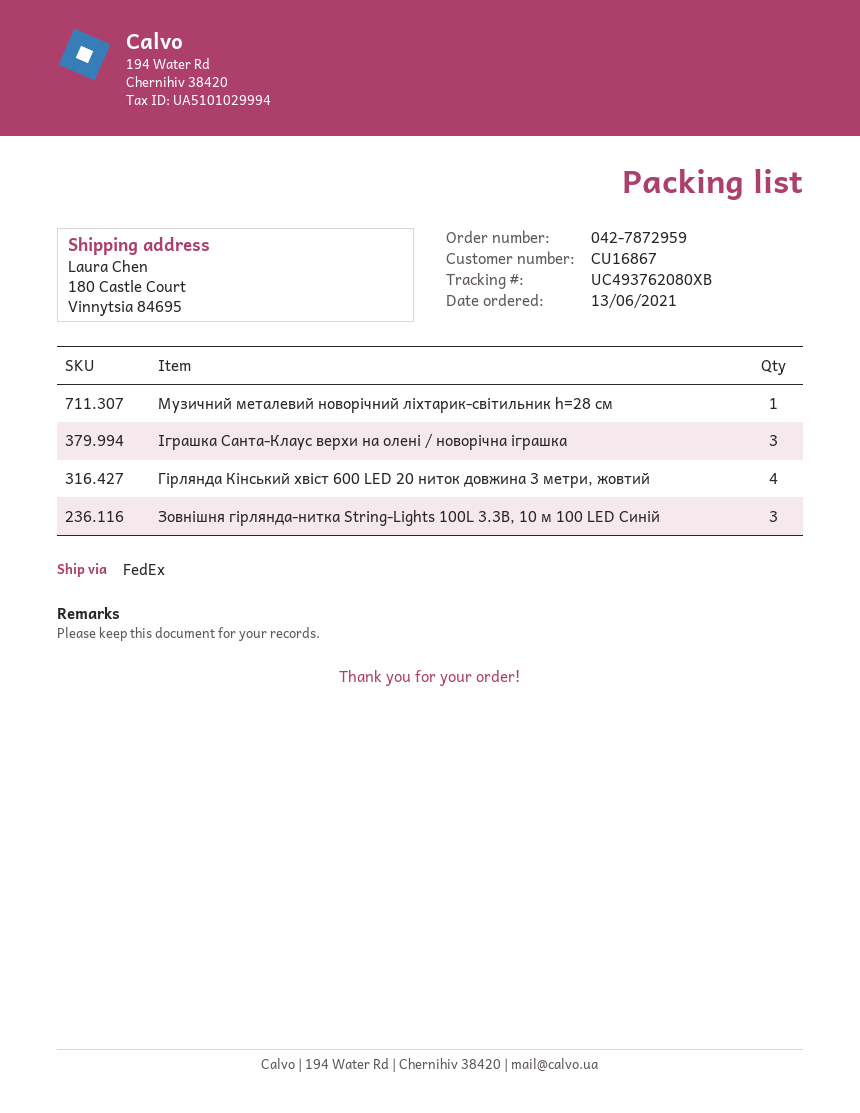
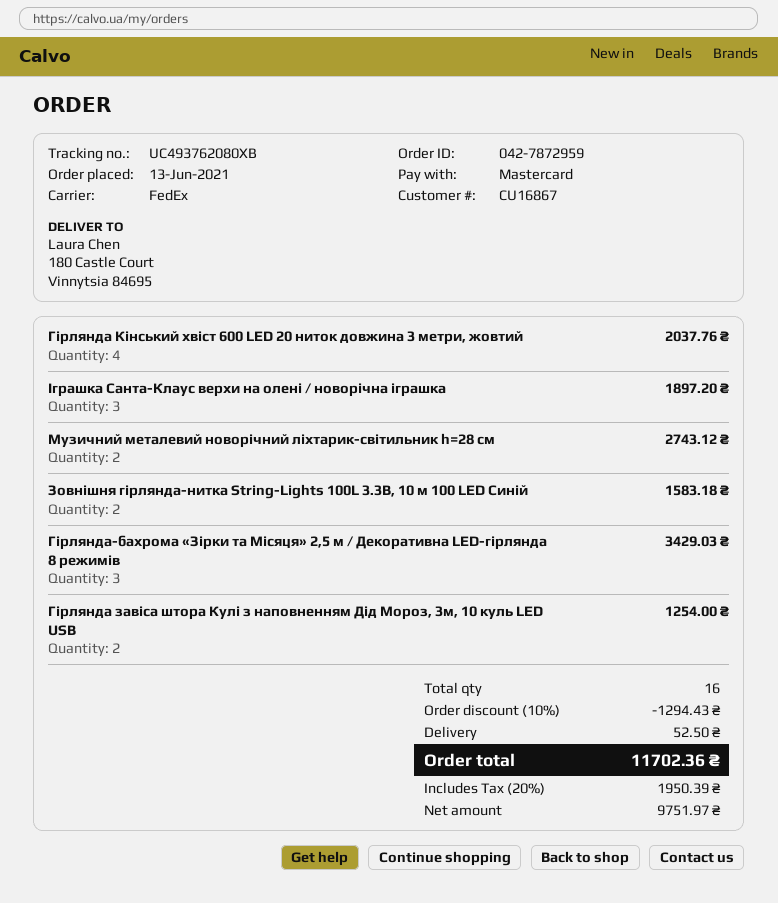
Музичний металевий новорічний ліхтарик-світильник h=28 см: 1 -> 2
Зовнішня гірлянда-нитка String-Lights 100L 3.3B, 10 м 100 LED Синій: 3 -> 2
Гірлянда-бахрома «Зірки та Місяця» 2,5 м / Декоративна LED-гірлянда 8 режимів: none -> 3
Гірлянда завіса штора Кулі з наповненням Дід Мороз, 3м, 10 куль LED USB: none -> 2

